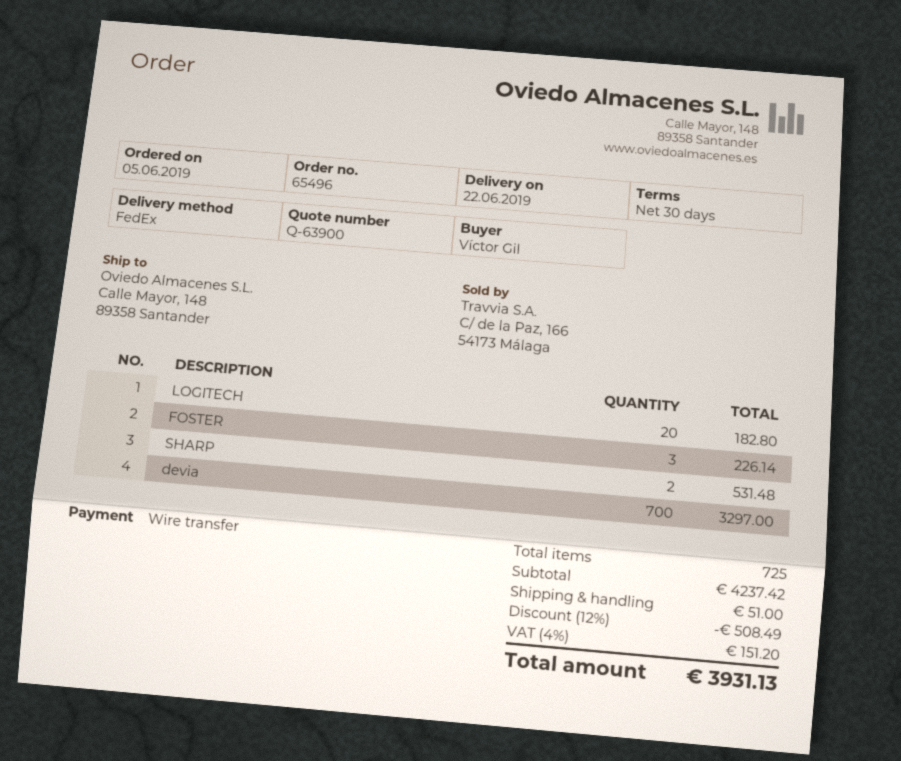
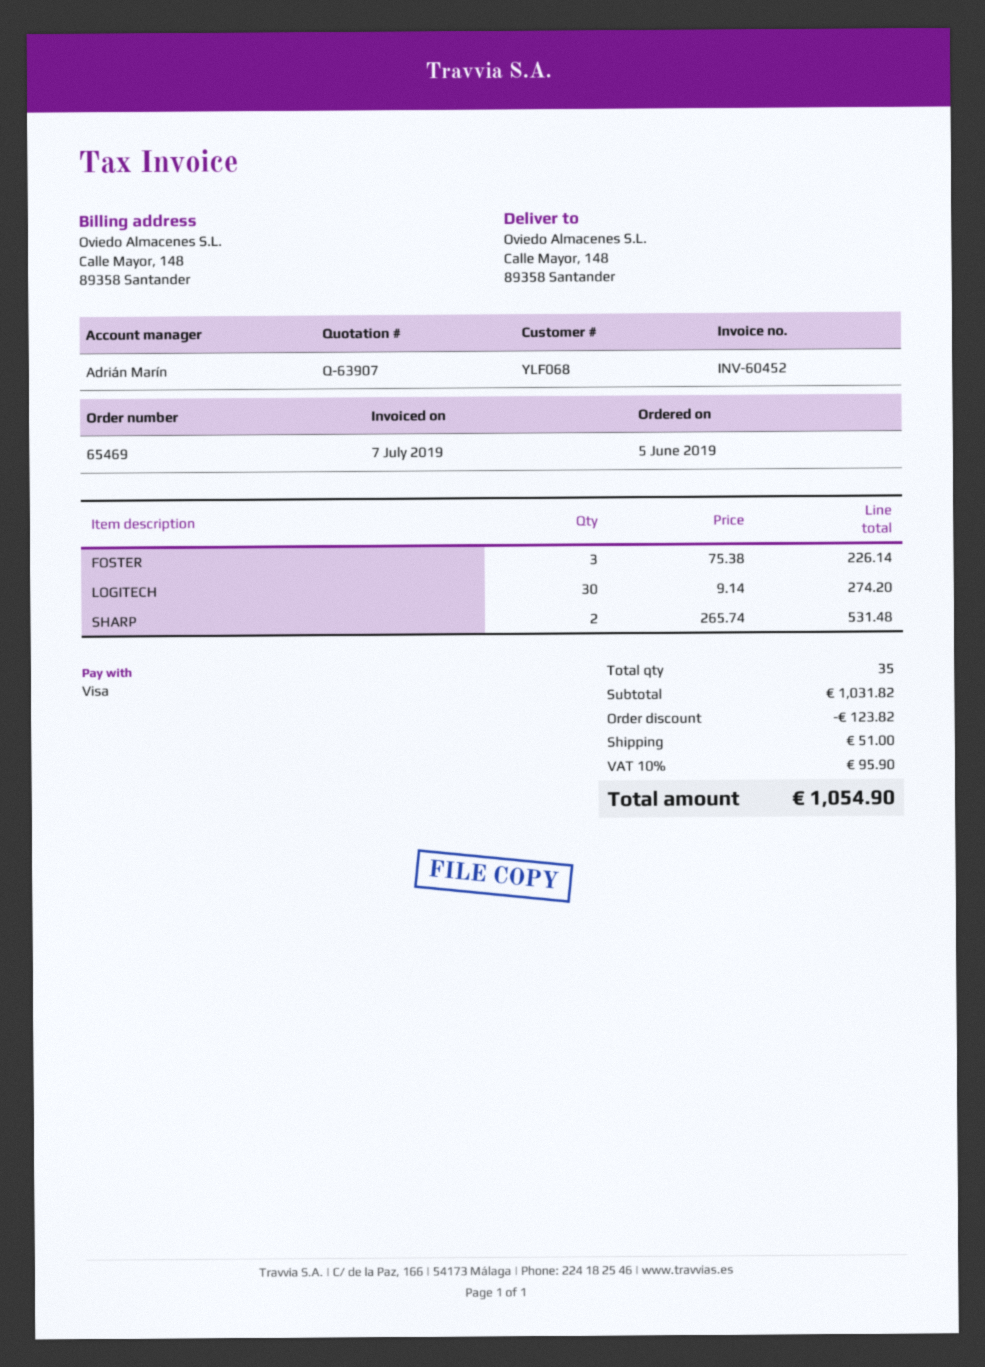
quote number: Q-63900 -> Q-63907
order number: 65496 -> 65469
payment method: bank transfer -> Visa
LOGITECH: 20 for 182.80 -> 30 for 274.20
devia: 700 for 3297.00 -> none
total quantity: 725 -> 35
subtotal: 4237.42 -> 1031.82
discount: 508.49 -> 123.82
tax: 4% = 151.20 -> 10% = 95.90
total: 3931.13 -> 1054.90

